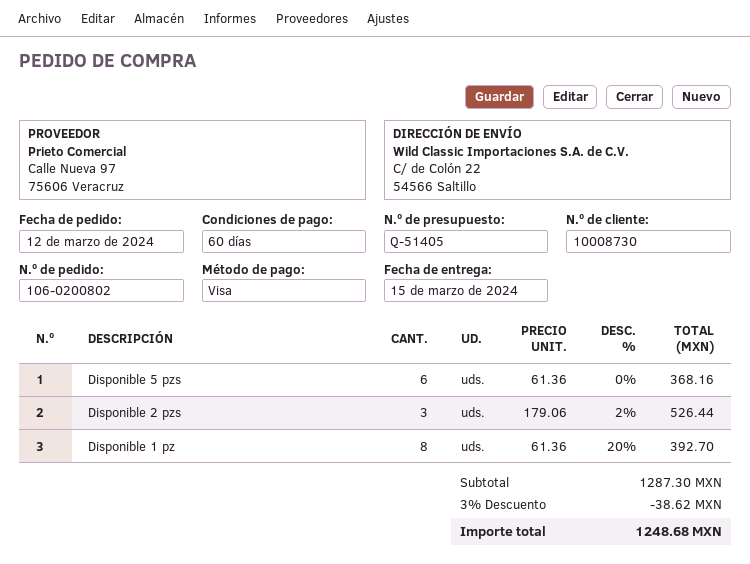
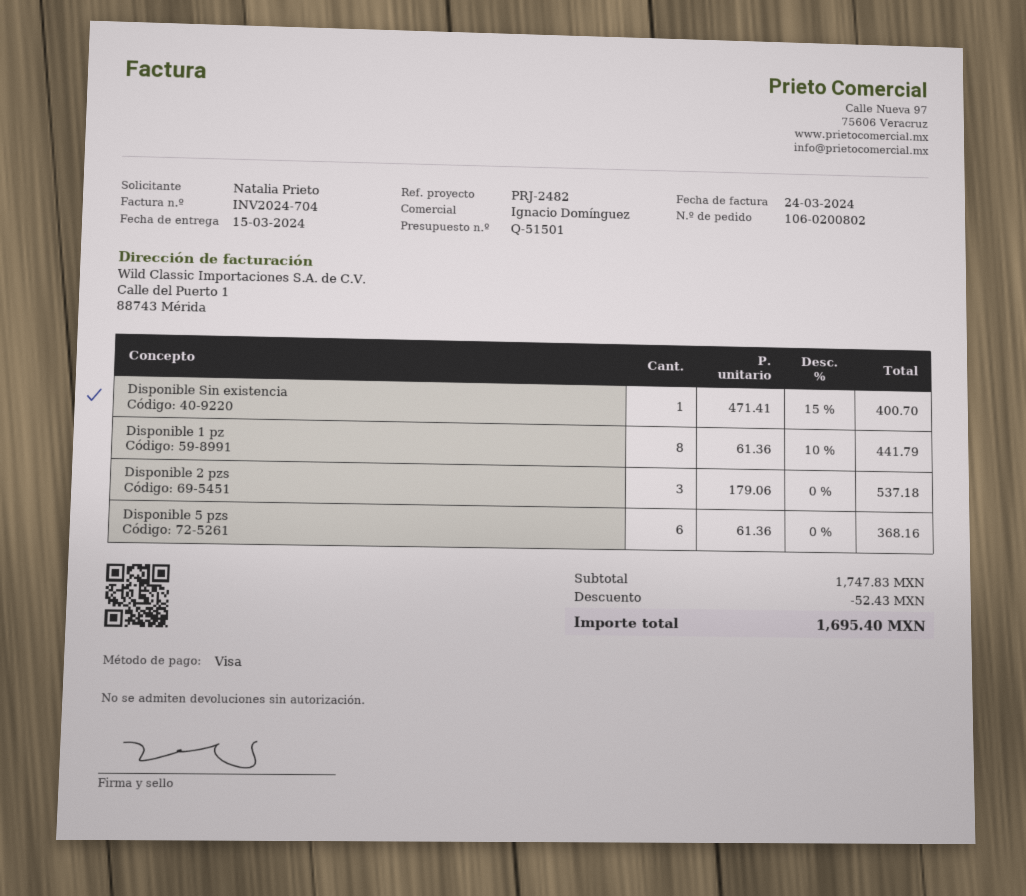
quote number: Q-51405 -> Q-51501
Disponible 2 pzs: 3 x 179.06 - 2% = 526.44 -> 3 x 179.06 = 537.18
Disponible 1 pz: 8 x 61.36 - 20% = 392.70 -> 8 x 61.36 - 10% = 441.79
Disponible Sin existencia: none -> 1 x 471.41 - 15% = 400.70
subtotal: 1287.30 -> 1747.83
discount: 38.62 -> 52.43
total: 1248.68 -> 1695.40

